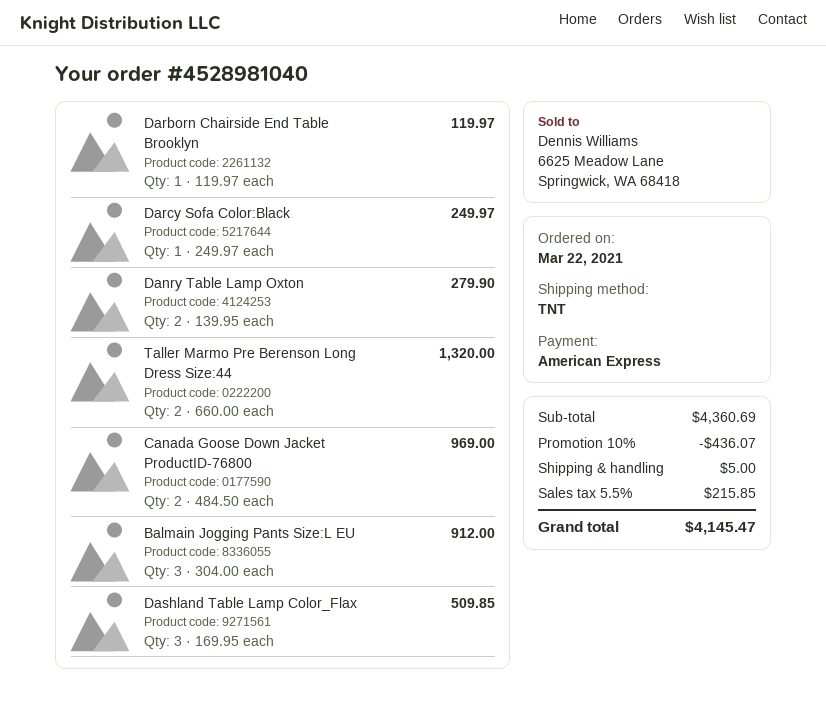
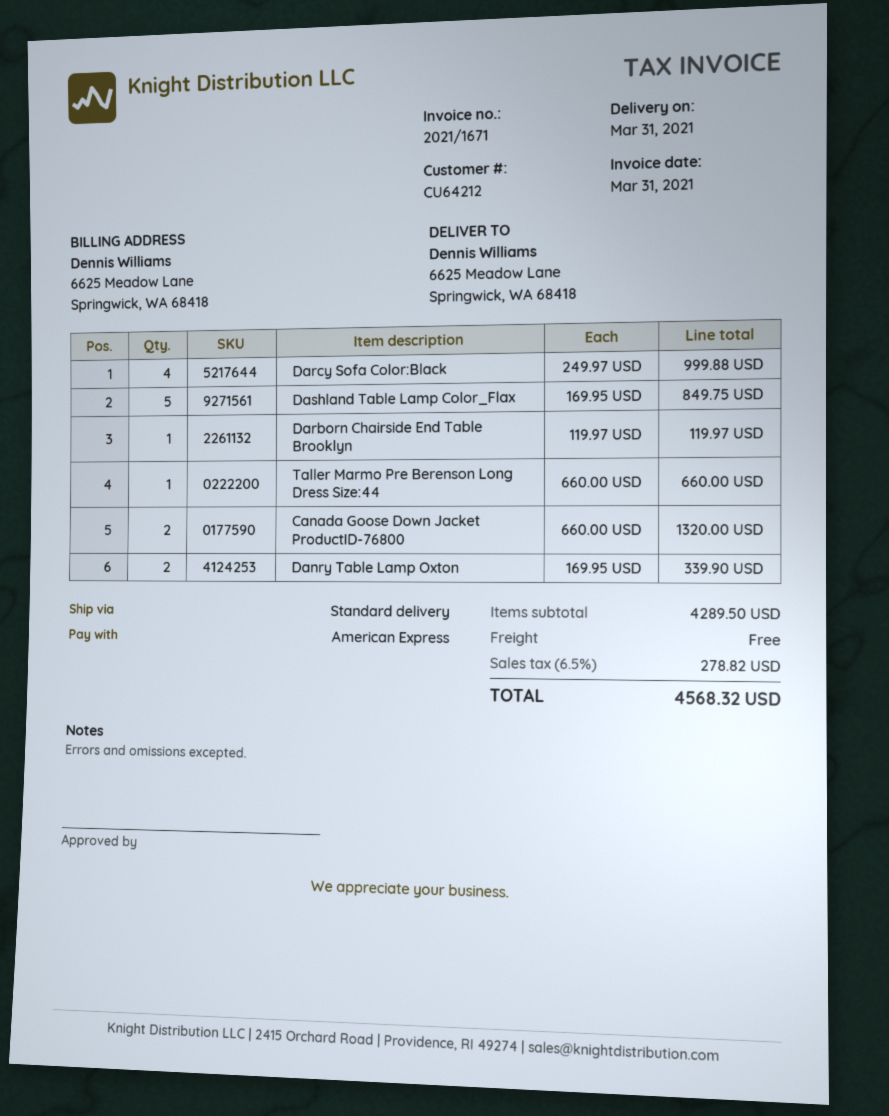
shipping method: TNT -> standard
Darcy Sofa Color:Black: 1 x 249.97 = 249.97 -> 4 x 249.97 = 999.88
Danry Table Lamp Oxton: 2 x 139.95 = 279.90 -> 2 x 169.95 = 339.90
Taller Marmo Pre Berenson Long Dress Size:44: 2 x 660.00 = 1320.00 -> 1 x 660.00 = 660.00
Canada Goose Down Jacket ProductID-76800: 2 x 484.50 = 969.00 -> 2 x 660.00 = 1320.00
Balmain Jogging Pants Size:L EU: 3 x 304.00 = 912.00 -> none
Dashland Table Lamp Color_Flax: 3 x 169.95 = 509.85 -> 5 x 169.95 = 849.75
subtotal: 4360.69 -> 4289.50
discount: 10% = 436.07 -> none
shipping: 5.00 -> 0.00
tax: 5.5% = 215.85 -> 6.5% = 278.82
total: 4145.47 -> 4568.32

